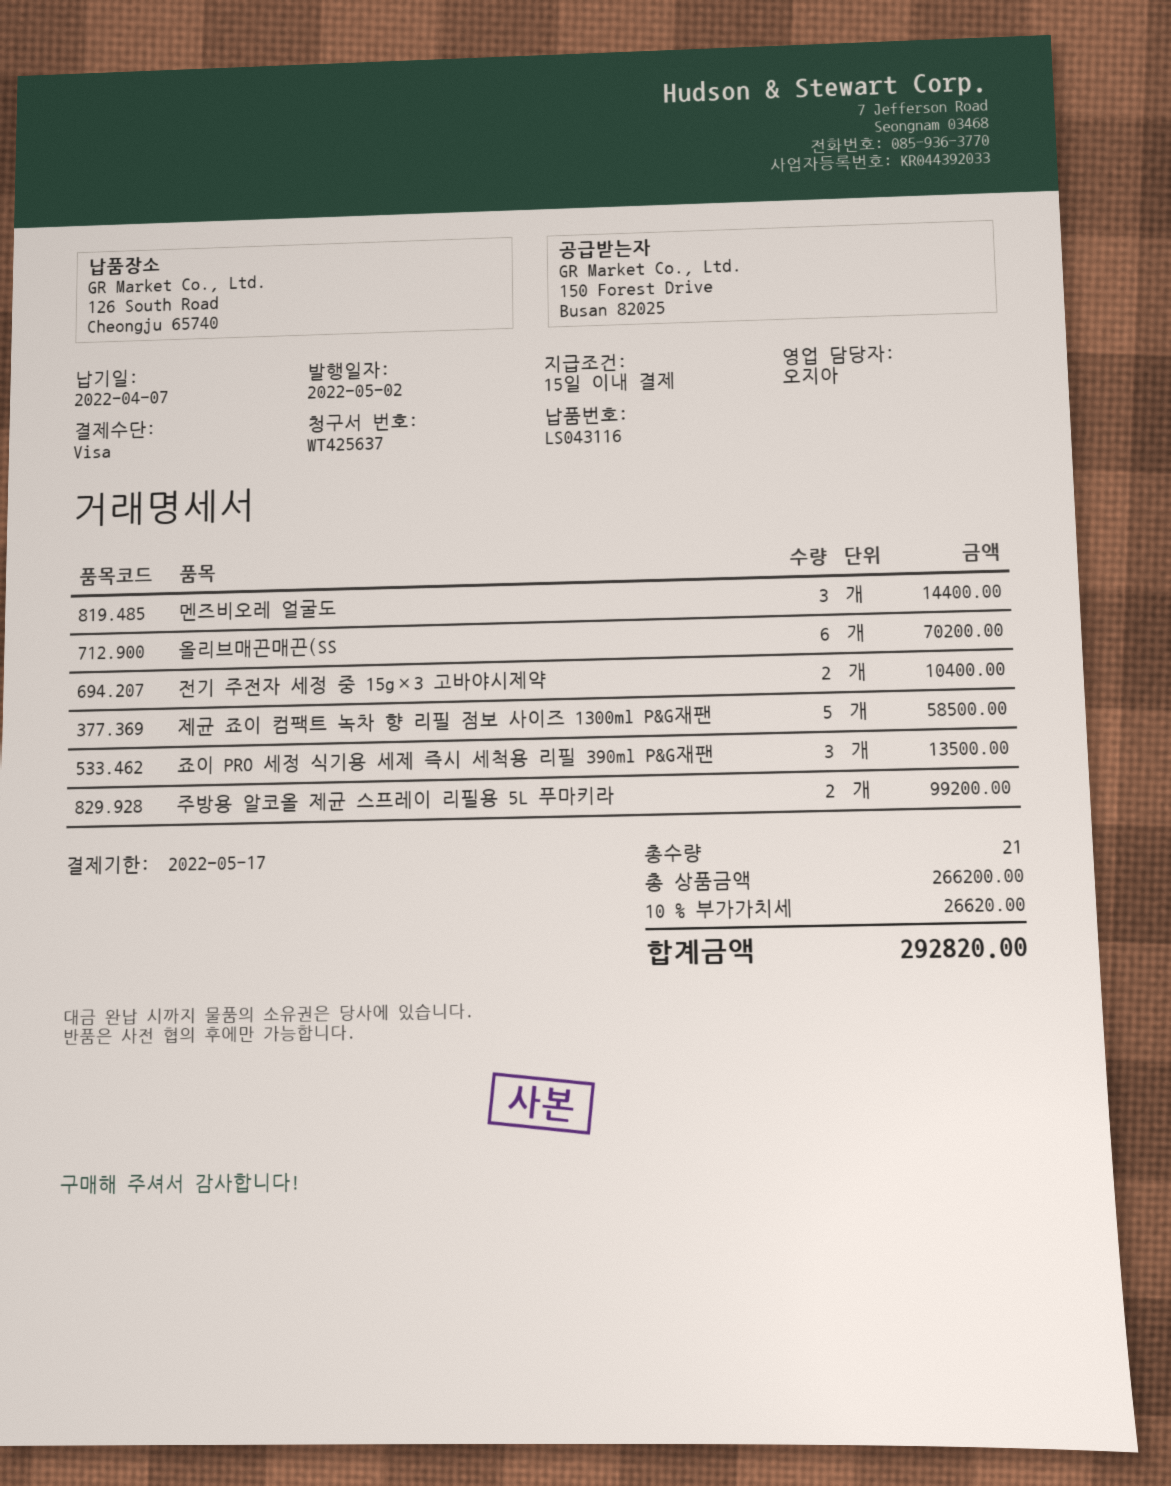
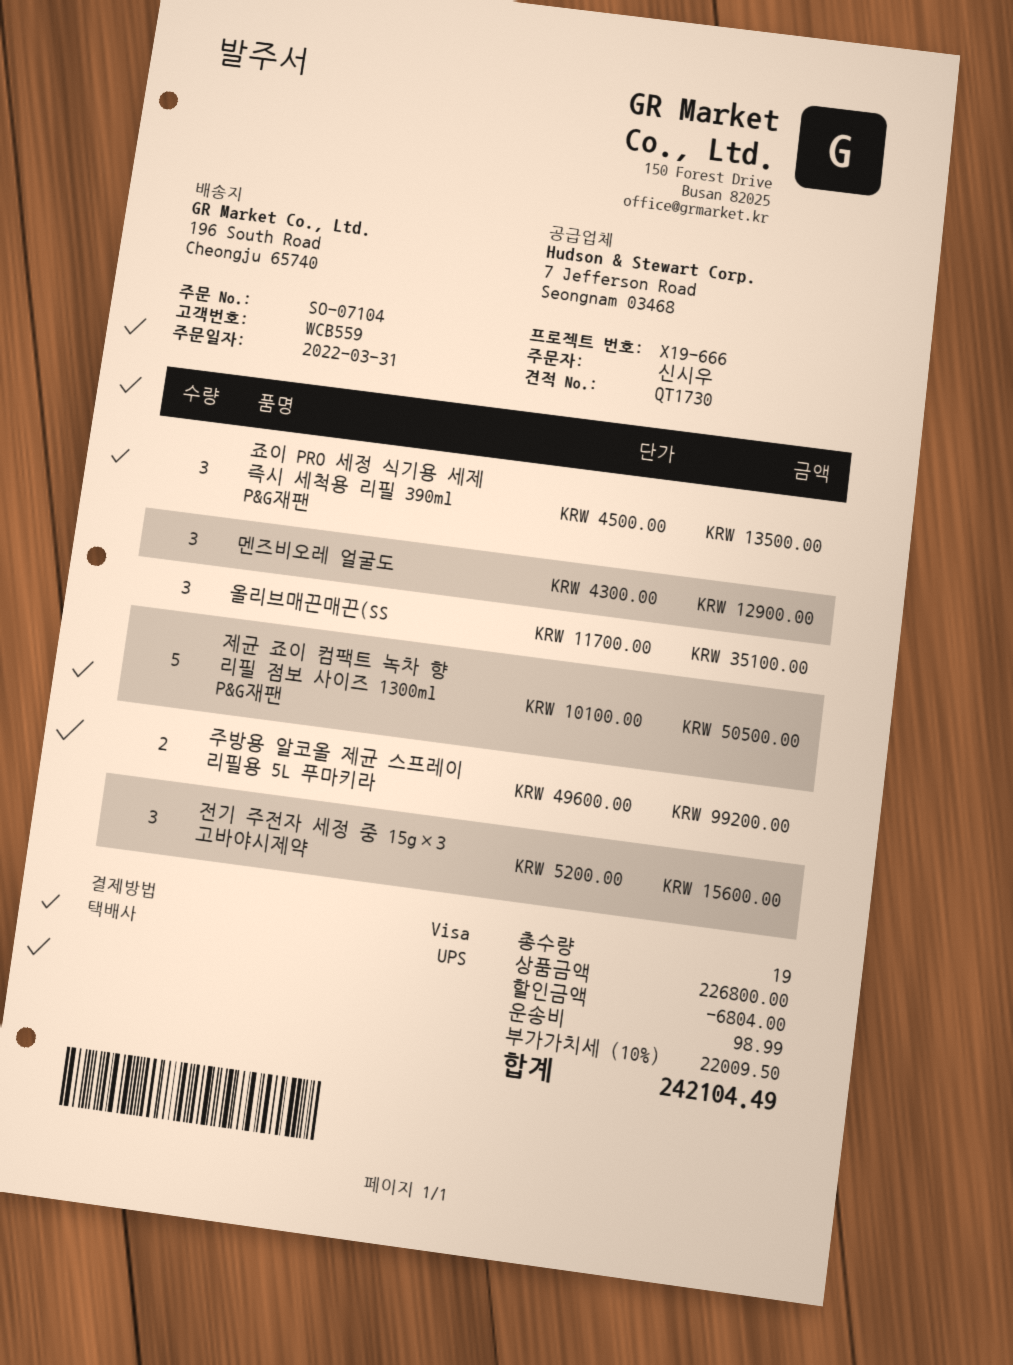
ship to: 126 South Road, Cheongju 65740 -> 196 South Road, Cheongju 65740
멘즈비오레 얼굴도: 3 for 14400.00 -> 3 for 12900.00
올리브매끈매끈(SS: 6 for 70200.00 -> 3 for 35100.00
전기 주전자 세정 중 15g×3 고바야시제약: 2 for 10400.00 -> 3 for 15600.00
제균 죠이 컴팩트 녹차 향 리필 점보 사이즈 1300ml P&G재팬: 5 for 58500.00 -> 5 for 50500.00
total quantity: 21 -> 19
subtotal: 266200.00 -> 226800.00
discount: none -> 6804.00
shipping: none -> 98.99
tax: 10% = 26620.00 -> 10% = 22009.50
total: 292820.00 -> 242104.49

